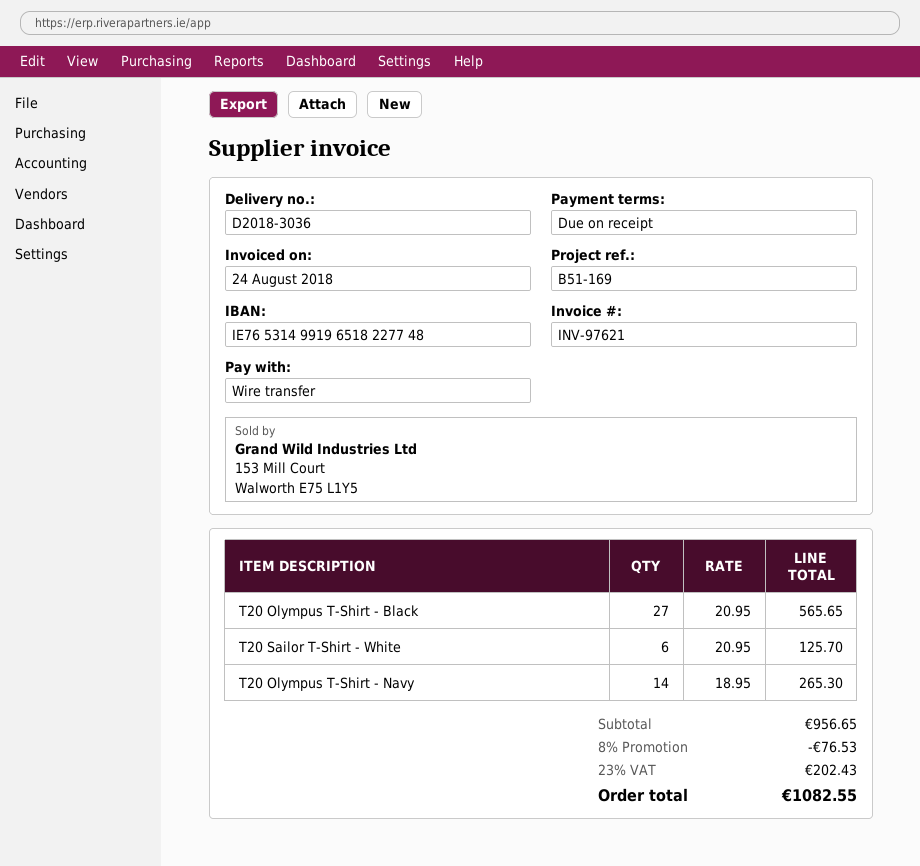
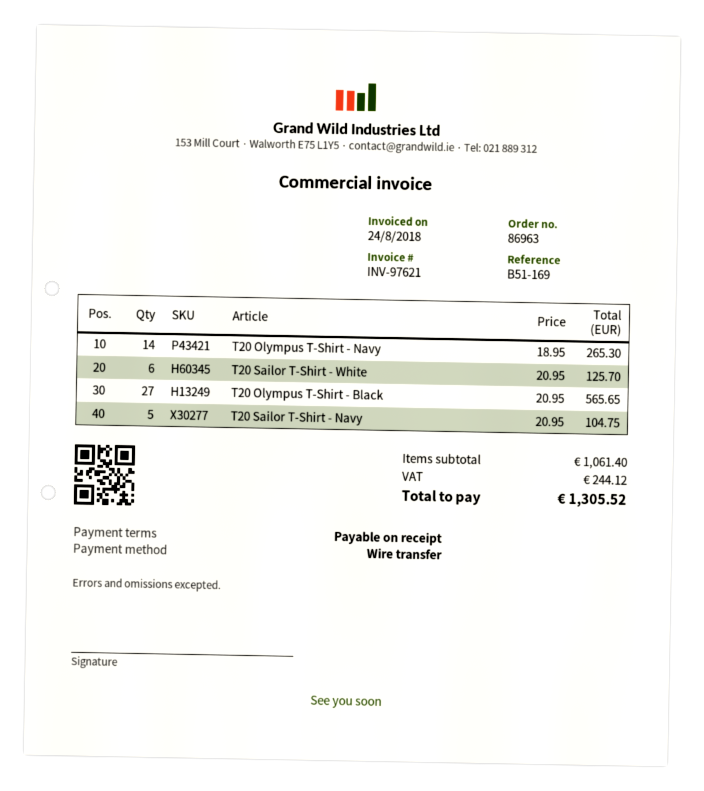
T20 Sailor T-Shirt - Navy: none -> 5 x 20.95 = 104.75
subtotal: 956.65 -> 1061.40
discount: 8% = 76.53 -> none
tax: 202.43 -> 244.12
total: 1082.55 -> 1305.52

